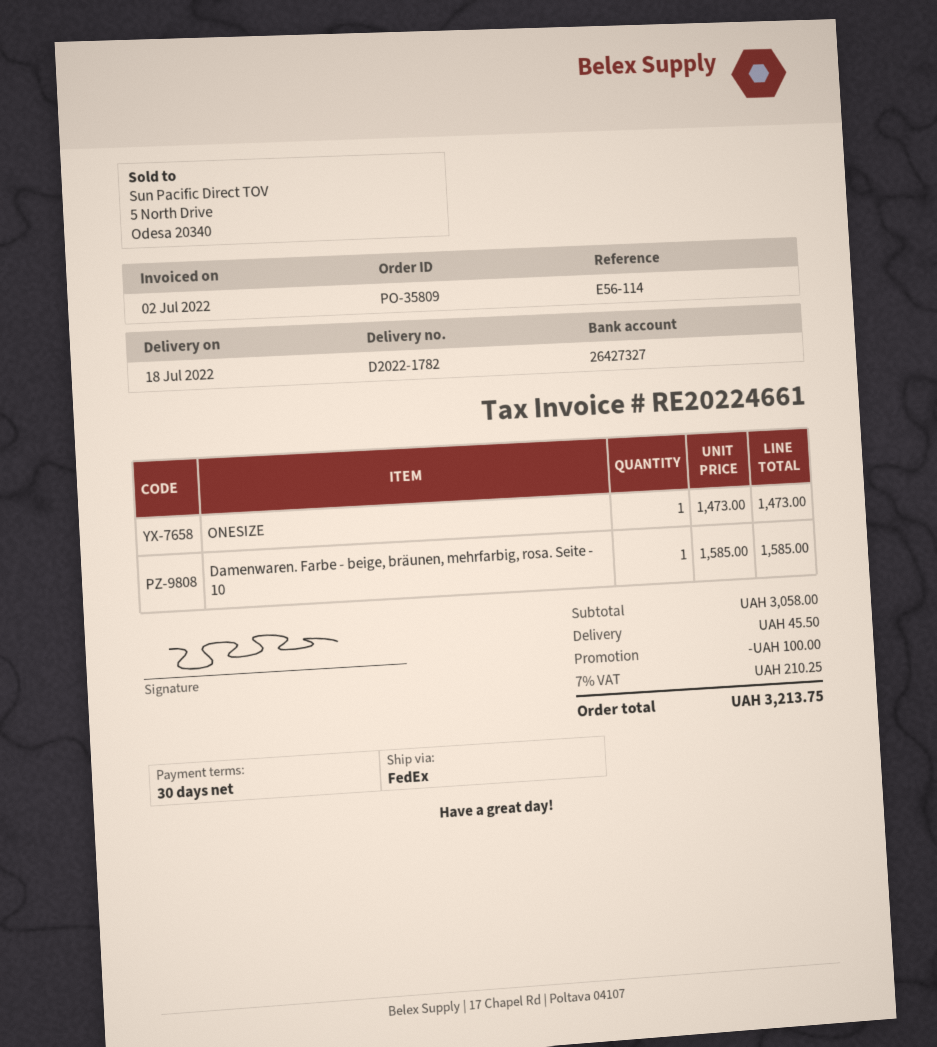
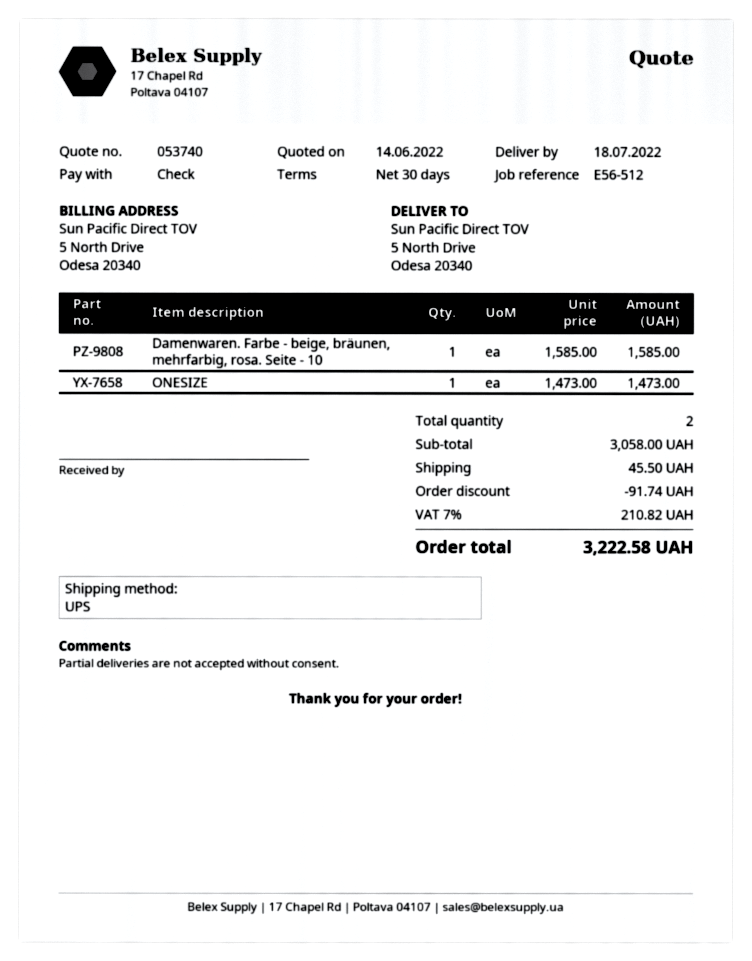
reference: E56-114 -> E56-512
shipping method: FedEx -> UPS
discount: 100.00 -> 91.74
tax: 7% = 210.25 -> 7% = 210.82
total: 3213.75 -> 3222.58

